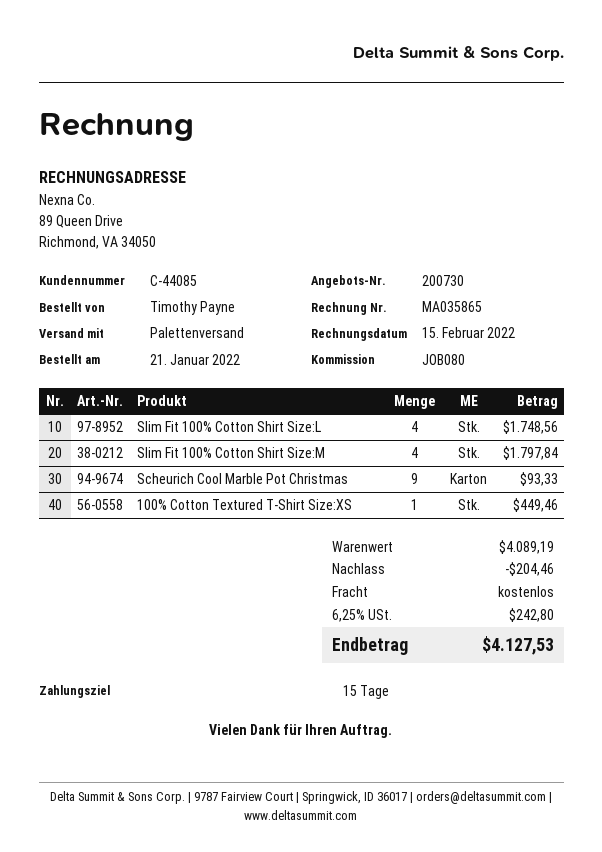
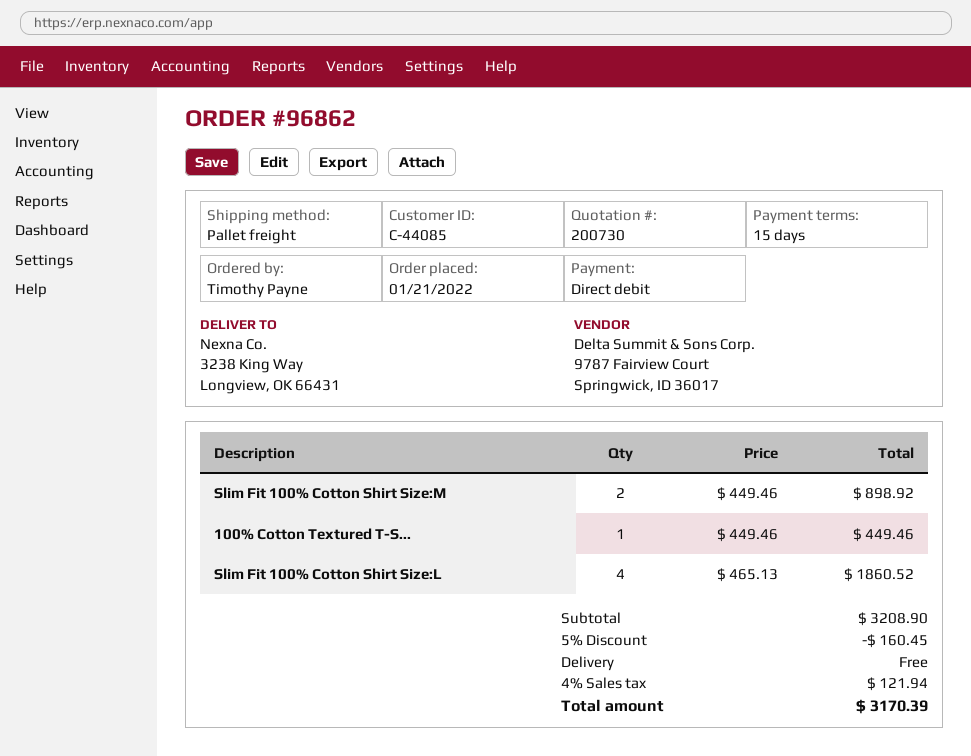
Slim Fit 100% Cotton Shirt Size:L: 4 for 1748.56 -> 4 for 1860.52
Slim Fit 100% Cotton Shirt Size:M: 4 for 1797.84 -> 2 for 898.92
Scheurich Cool Marble Pot Christmas: 9 for 93.33 -> none
subtotal: 4089.19 -> 3208.90
discount: 204.46 -> 160.45
tax: 6.25% = 242.80 -> 4% = 121.94
total: 4127.53 -> 3170.39

